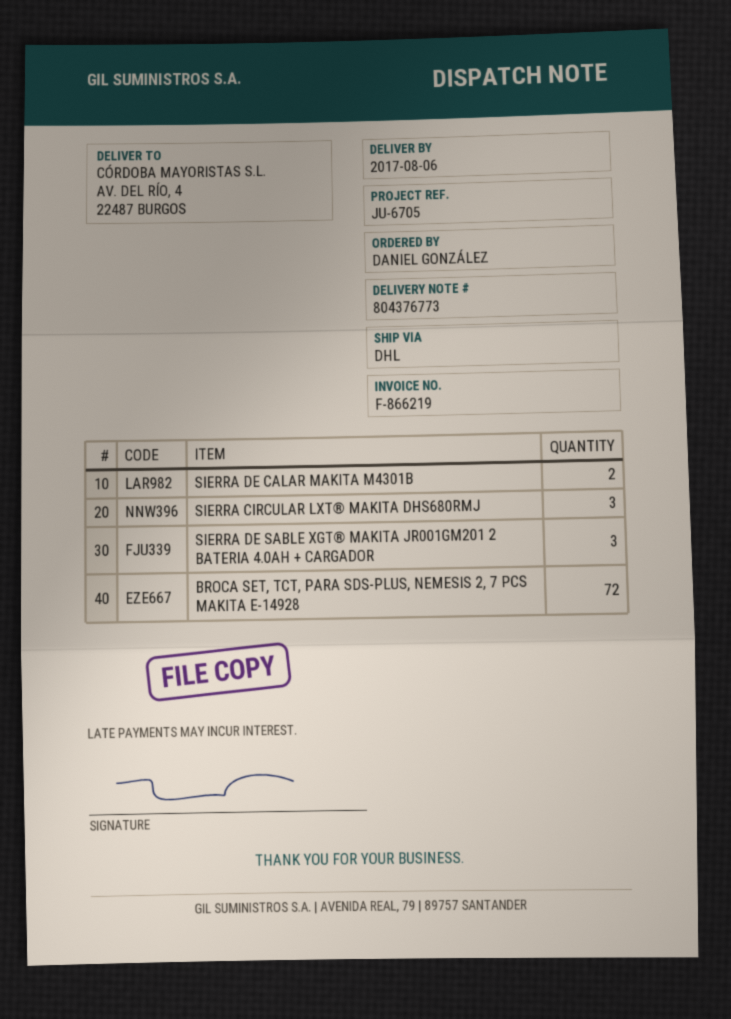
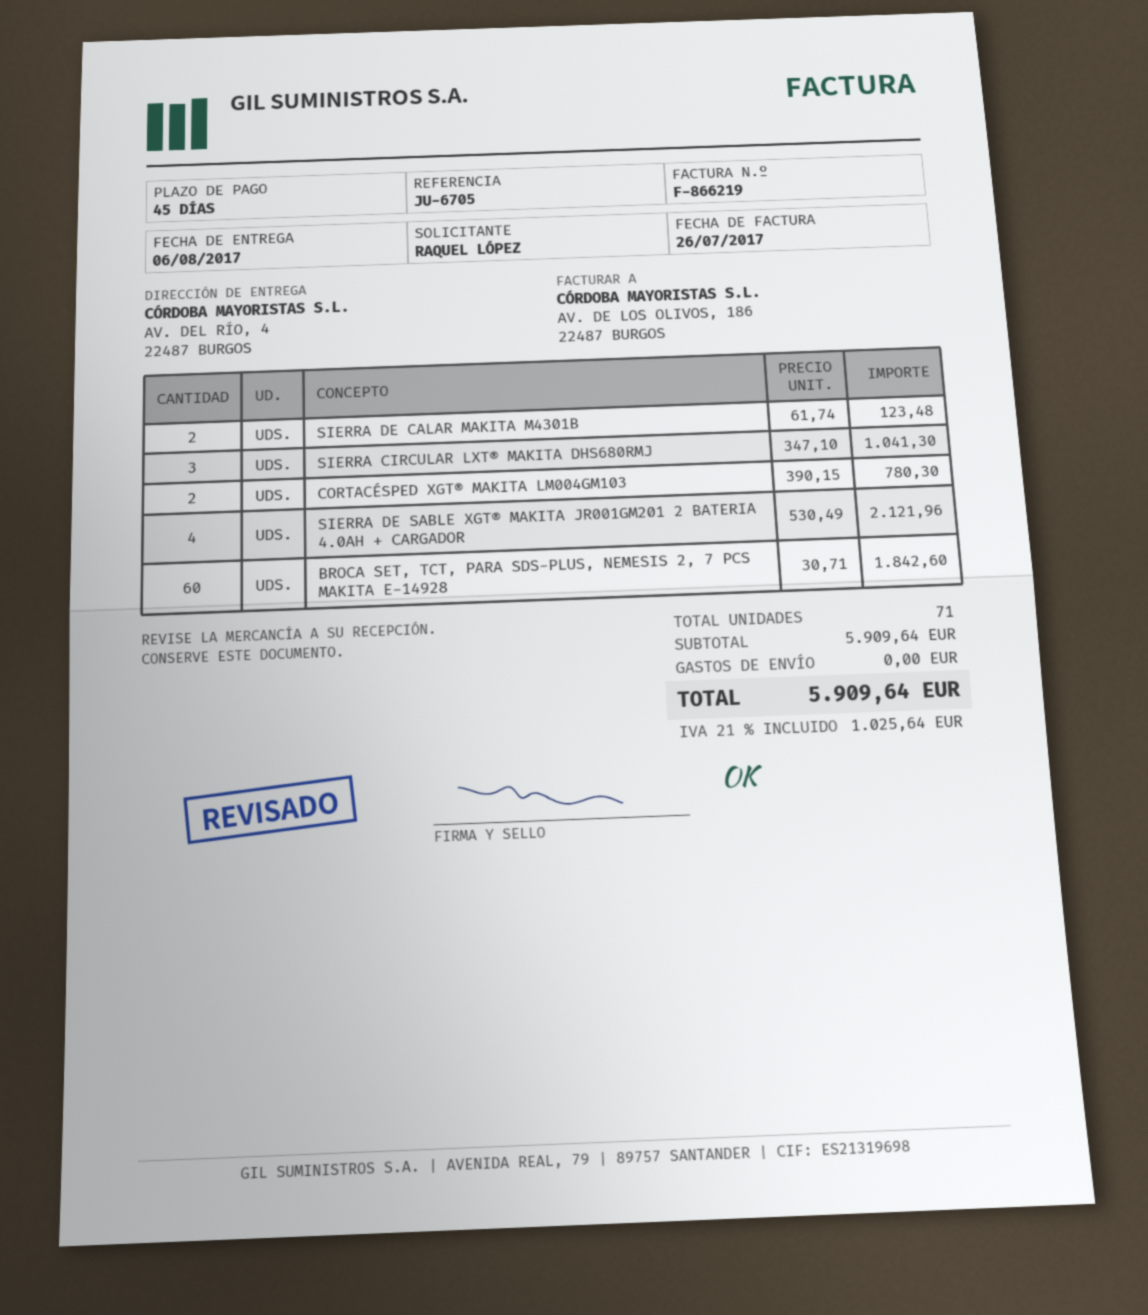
ordered by: DANIEL GONZÁLEZ -> RAQUEL LÓPEZ
SIERRA DE SABLE XGT® MAKITA JR001GM201 2 BATERIA 4.0AH + CARGADOR: 3 -> 4
BROCA SET, TCT, PARA SDS-PLUS, NEMESIS 2, 7 PCS MAKITA E-14928: 72 -> 60
CORTACÉSPED XGT® MAKITA LM004GM103: none -> 2

